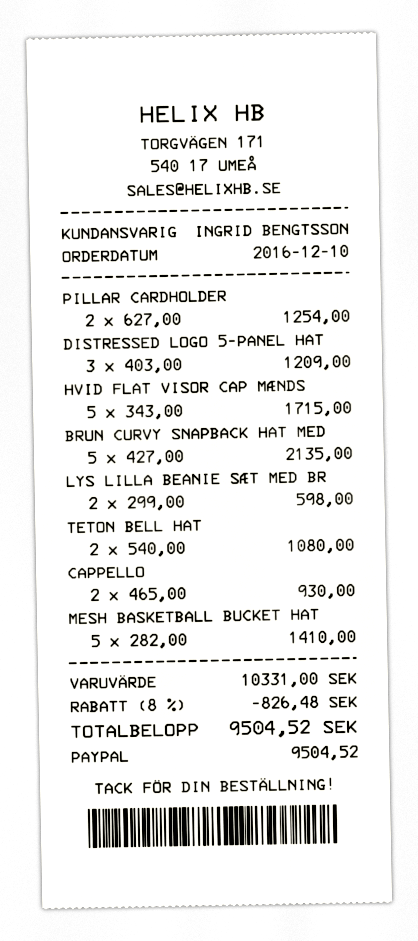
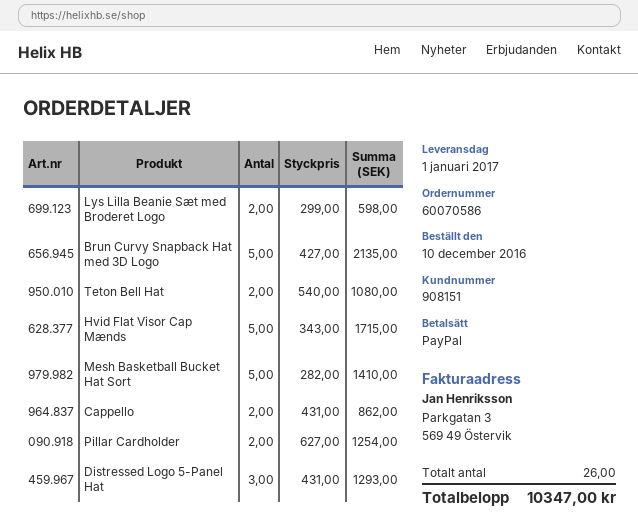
DISTRESSED LOGO 5-PANEL HAT: 3 x 403.00 = 1209.00 -> 3 x 431.00 = 1293.00
CAPPELLO: 2 x 465.00 = 930.00 -> 2 x 431.00 = 862.00
discount: 8% = 826.48 -> none
total: 9504.52 -> 10347.00

